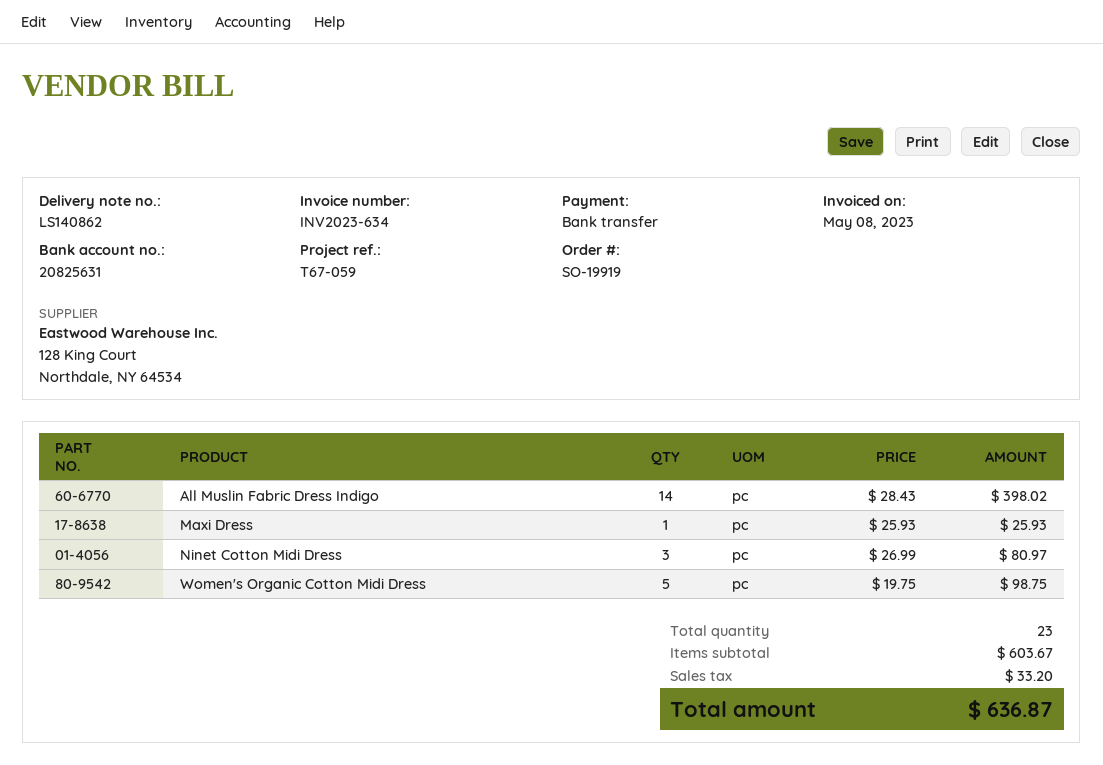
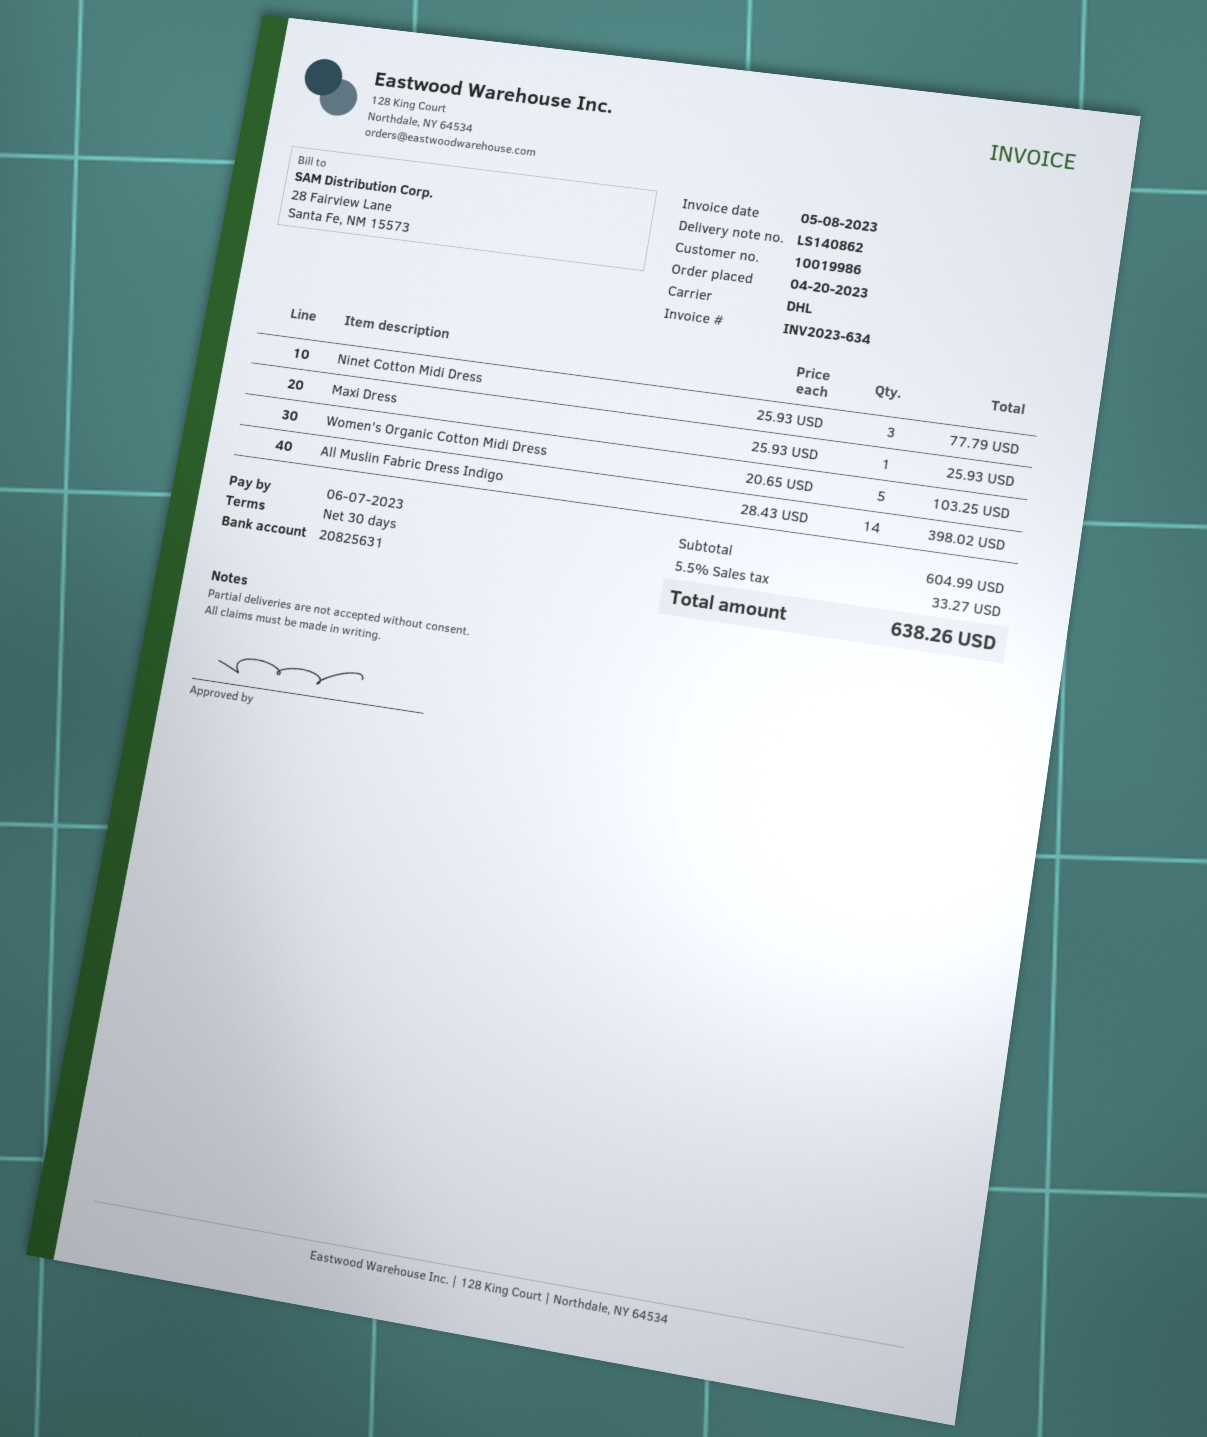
Ninet Cotton Midi Dress: 3 x 26.99 = 80.97 -> 3 x 25.93 = 77.79
Women's Organic Cotton Midi Dress: 5 x 19.75 = 98.75 -> 5 x 20.65 = 103.25
subtotal: 603.67 -> 604.99
tax: 33.20 -> 33.27
total: 636.87 -> 638.26

